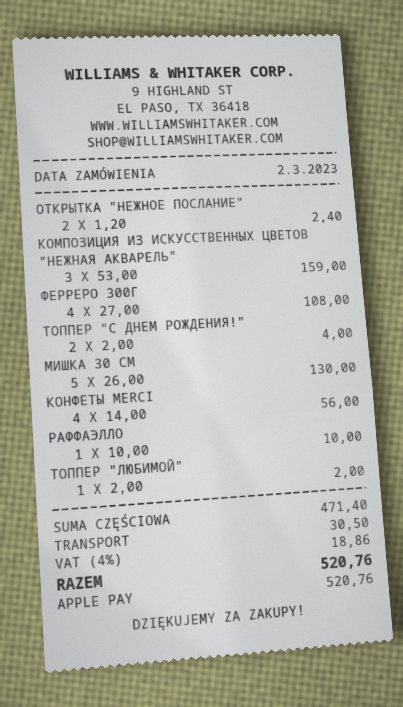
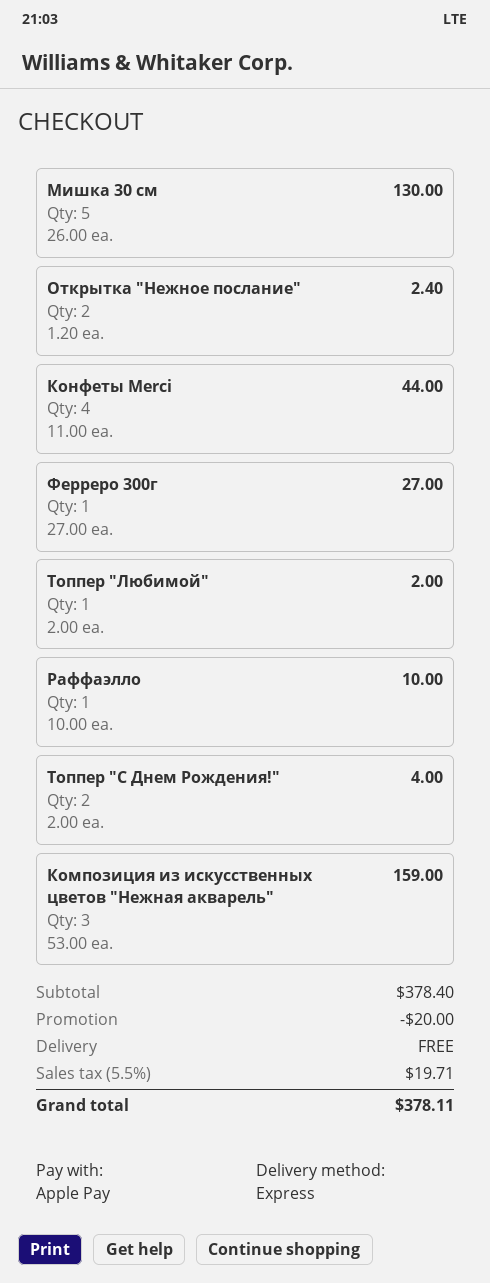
ФЕРРЕРО 300Г: 4 x 27.00 = 108.00 -> 1 x 27.00 = 27.00
КОНФЕТЫ MERCI: 4 x 14.00 = 56.00 -> 4 x 11.00 = 44.00
subtotal: 471.40 -> 378.40
discount: none -> 20.00
shipping: 30.50 -> 0.00
tax: 4% = 18.86 -> 5.5% = 19.71
total: 520.76 -> 378.11

